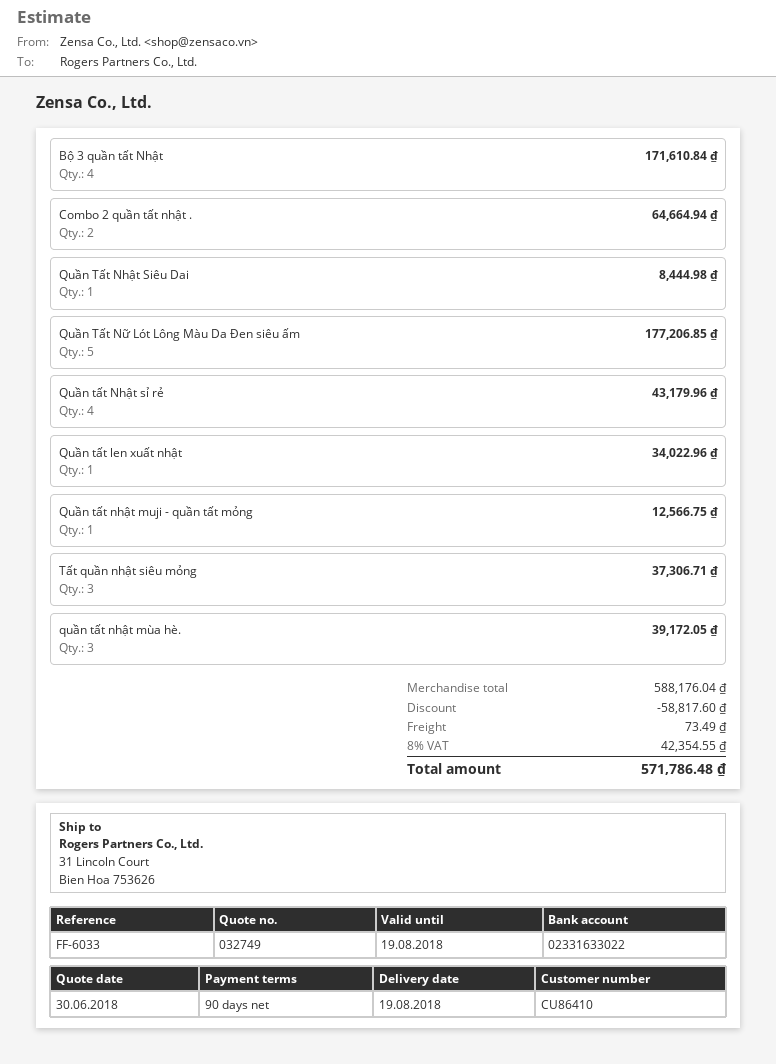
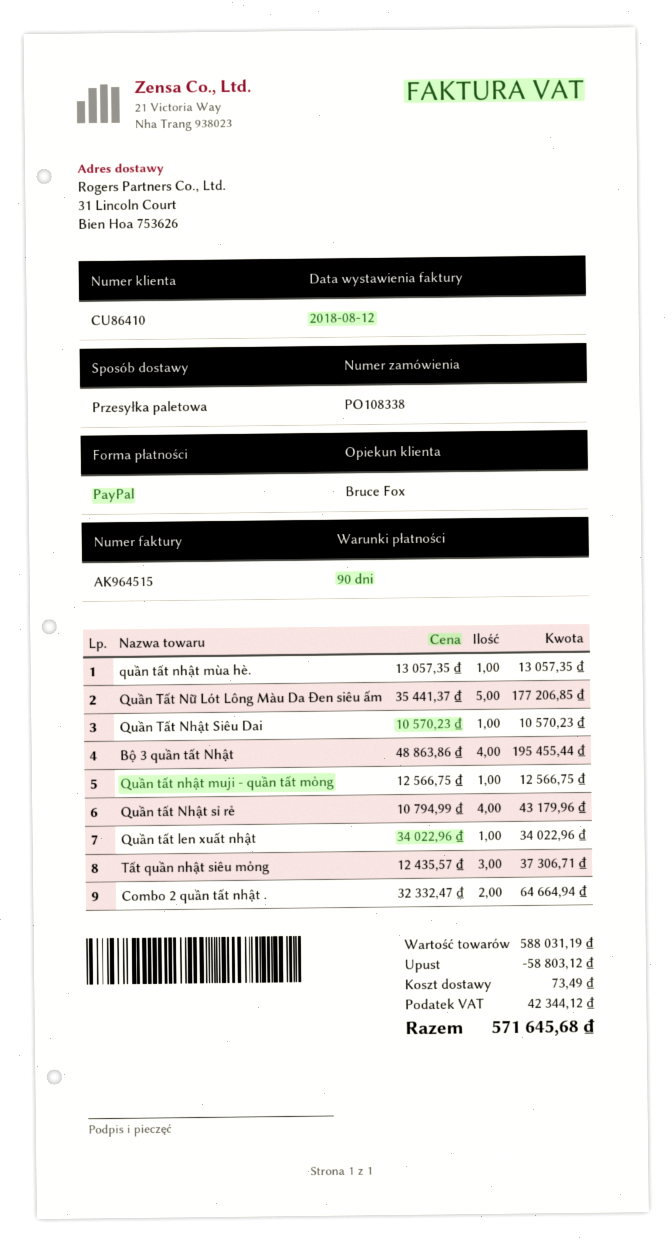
Bộ 3 quần tất Nhật: 4 for 171610.84 -> 4 for 195455.44
Quần Tất Nhật Siêu Dai: 1 for 8444.98 -> 1 for 10570.23
quần tất nhật mùa hè.: 3 for 39172.05 -> 1 for 13057.35
subtotal: 588176.04 -> 588031.19
discount: 58817.60 -> 58803.12
tax: 42354.55 -> 42344.12
total: 571786.48 -> 571645.68

